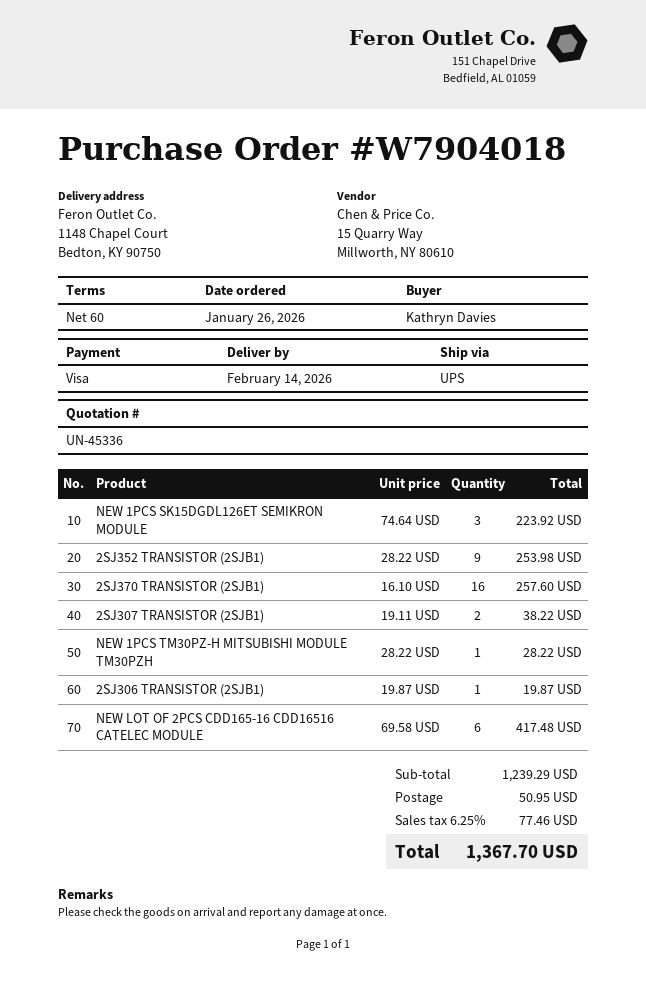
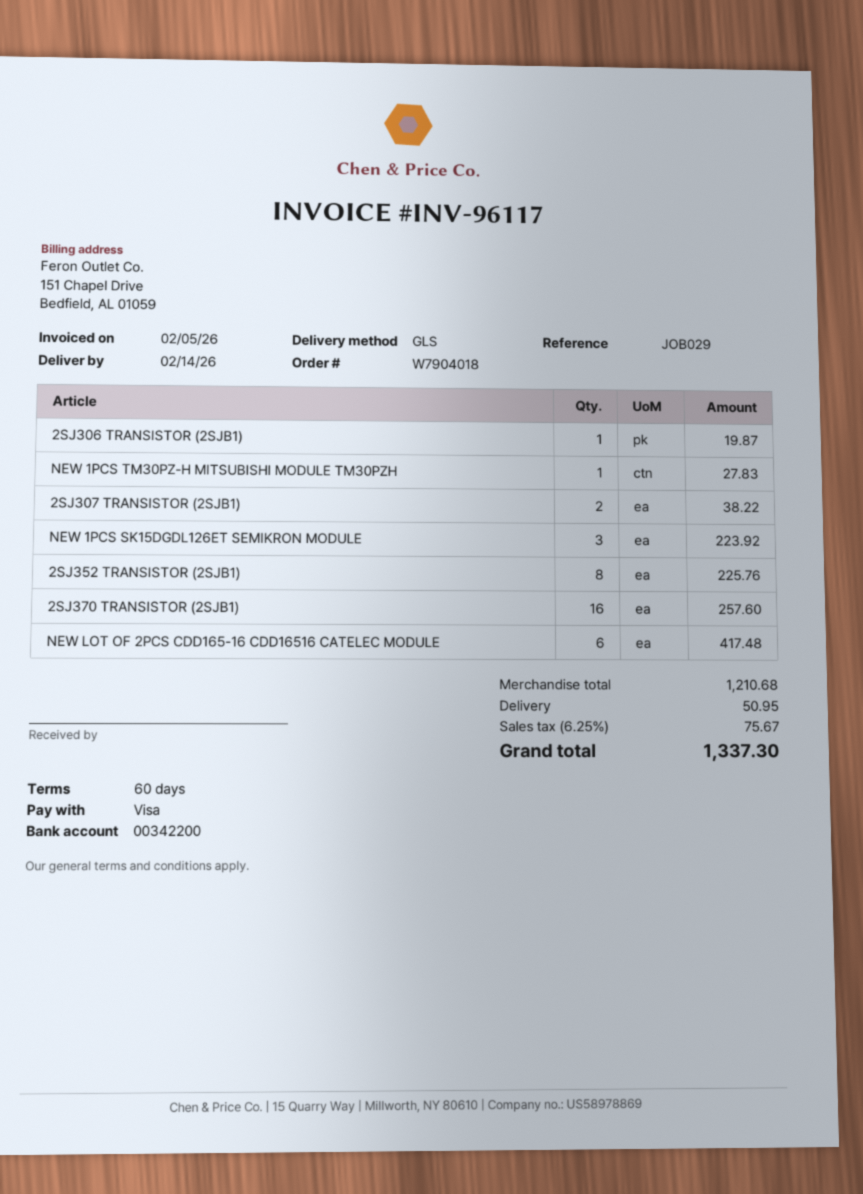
shipping method: UPS -> GLS
2SJ352 TRANSISTOR (2SJB1): 9 for 253.98 -> 8 for 225.76
NEW 1PCS TM30PZ-H MITSUBISHI MODULE TM30PZH: 1 for 28.22 -> 1 for 27.83
subtotal: 1239.29 -> 1210.68
tax: 6.25% = 77.46 -> 6.25% = 75.67
total: 1367.70 -> 1337.30

